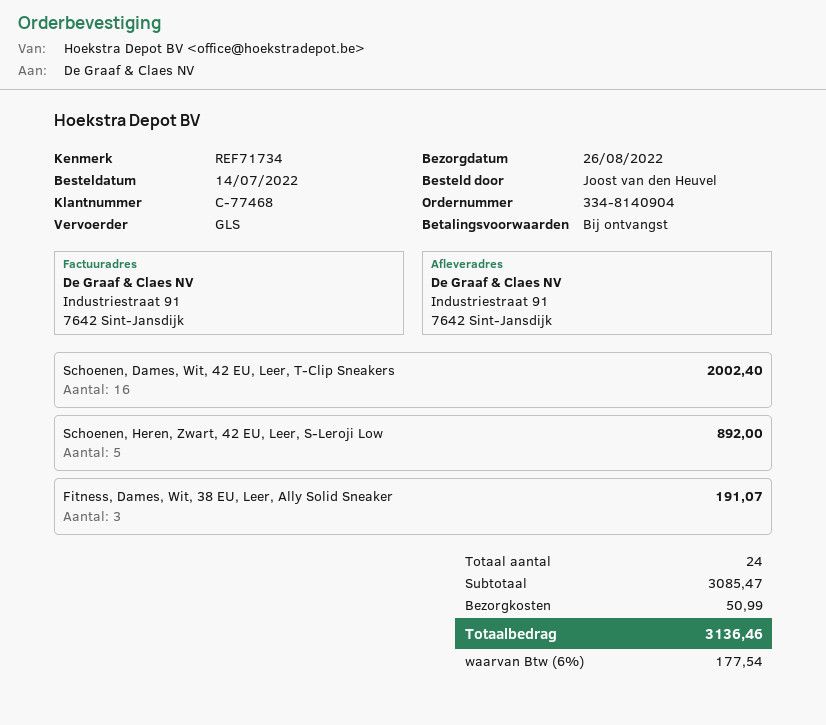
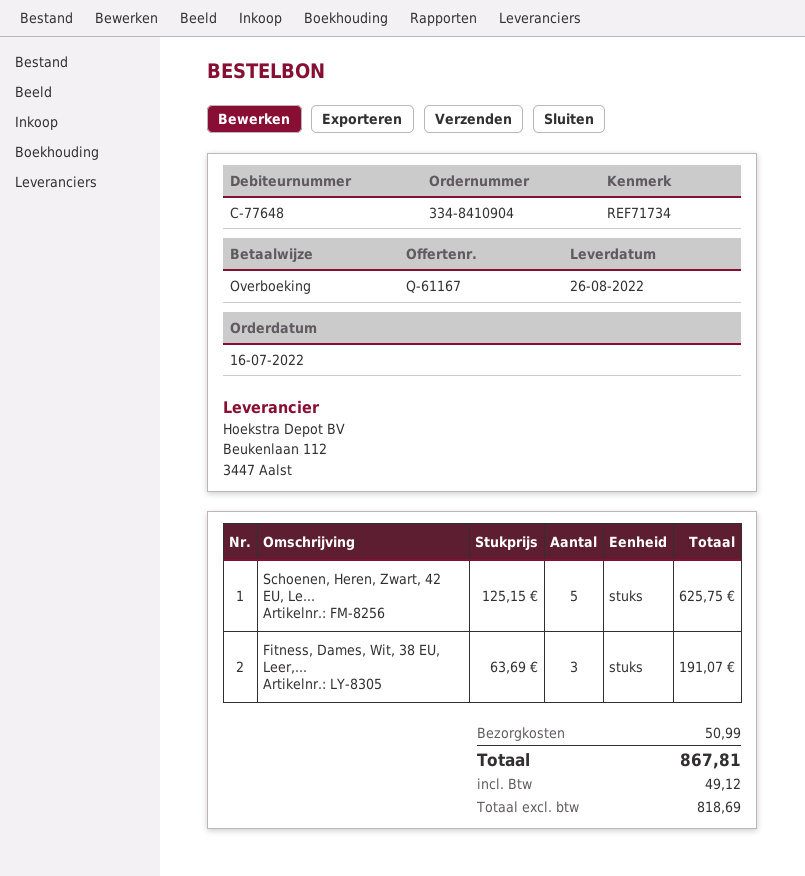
order number: 334-8140904 -> 334-8410904
order date: 2022-07-14 -> 2022-07-16
customer number: C-77468 -> C-77648
Schoenen, Dames, Wit, 42 EU, Leer, T-Clip Sneakers: 16 for 2002.40 -> none
Schoenen, Heren, Zwart, 42 EU, Leer, S-Leroji Low: 5 for 892.00 -> 5 for 625.75
tax: 177.54 -> 49.12
total: 3136.46 -> 867.81

